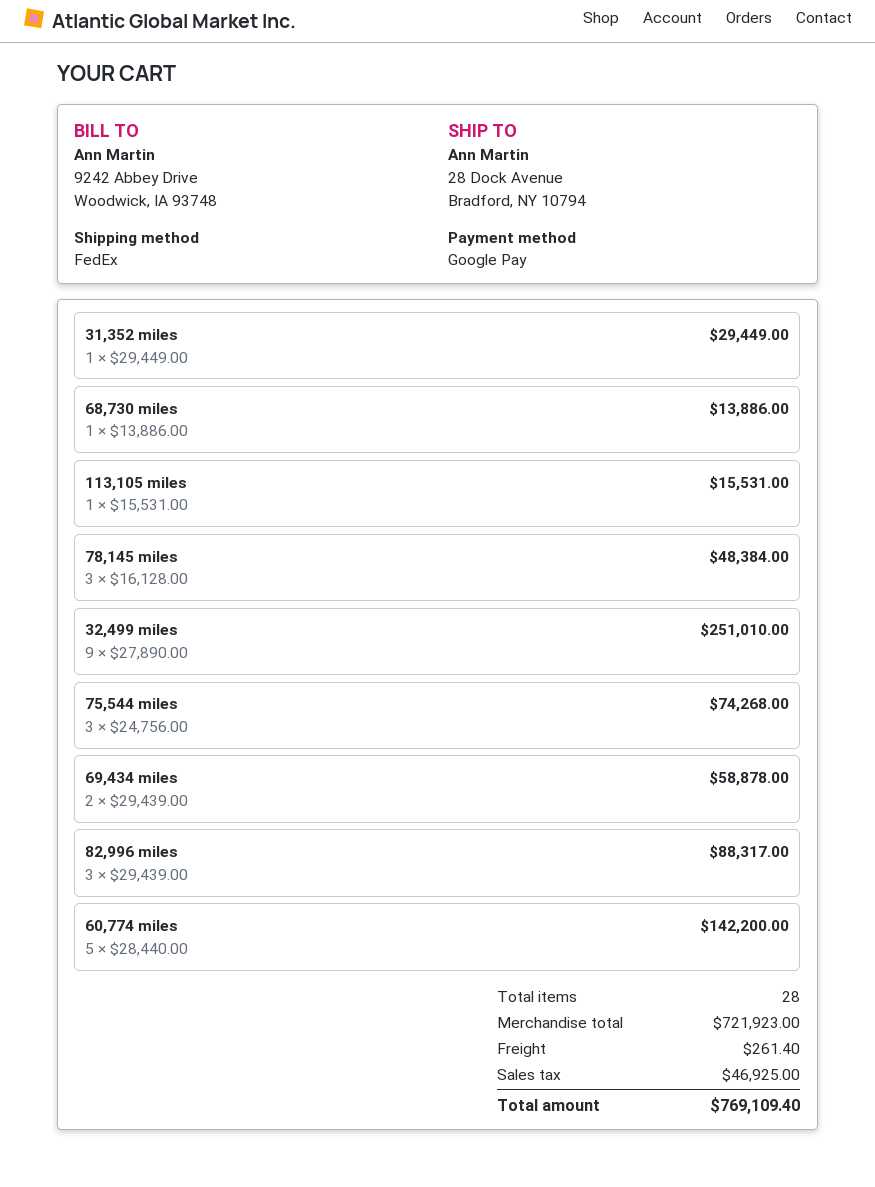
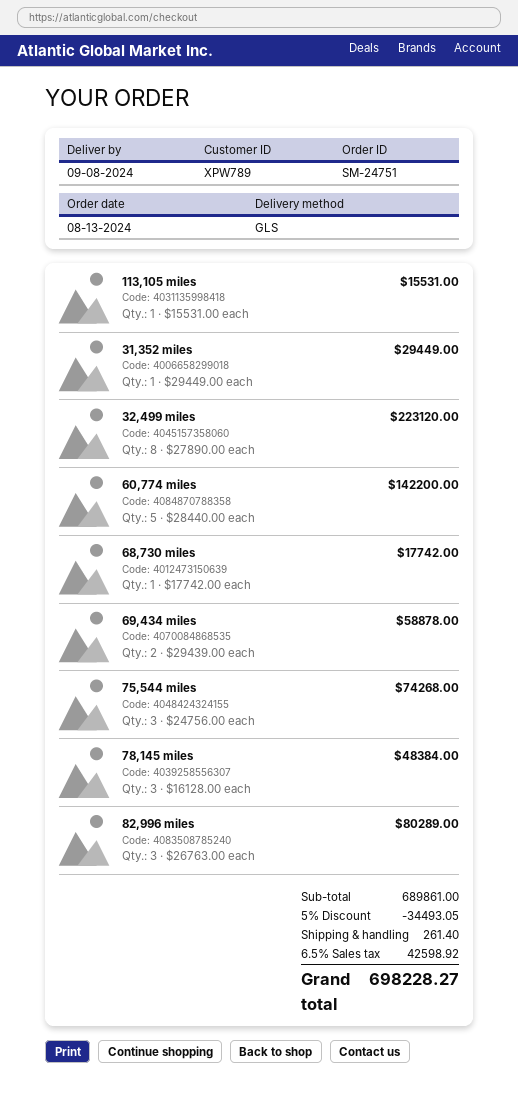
shipping method: FedEx -> GLS
68,730 miles: 1 x 13886.00 = 13886.00 -> 1 x 17742.00 = 17742.00
32,499 miles: 9 x 27890.00 = 251010.00 -> 8 x 27890.00 = 223120.00
82,996 miles: 3 x 29439.00 = 88317.00 -> 3 x 26763.00 = 80289.00
subtotal: 721923.00 -> 689861.00
discount: none -> 5% = 34493.05
tax: 46925.00 -> 42598.92
total: 769109.40 -> 698228.27

